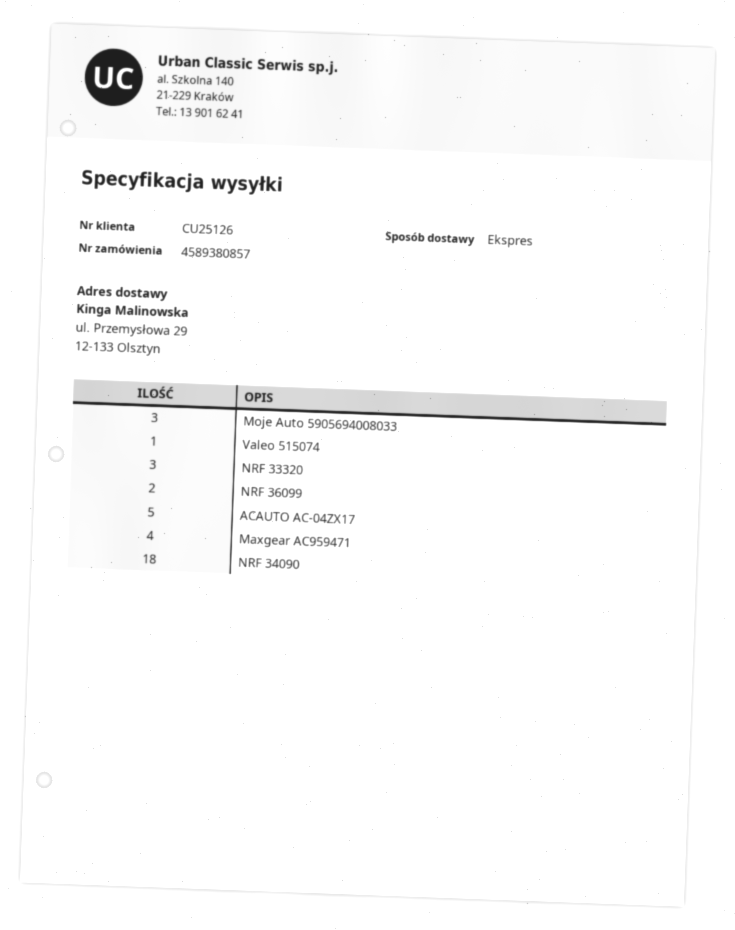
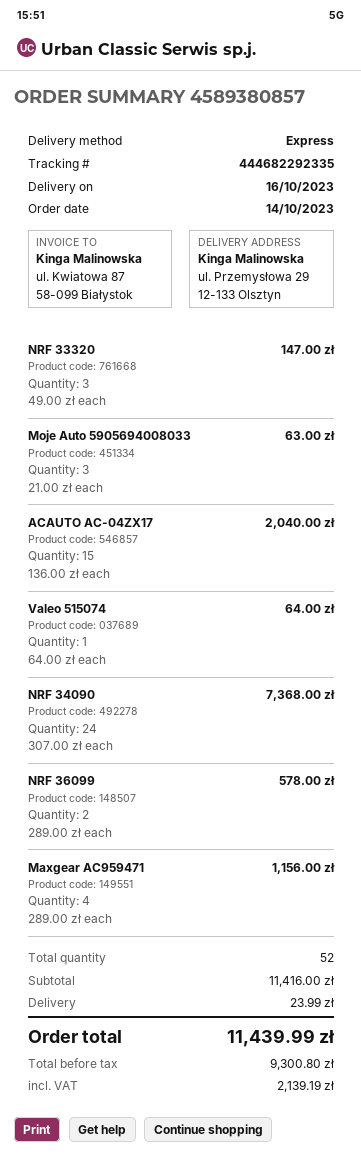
ACAUTO AC-04ZX17: 5 -> 15
NRF 34090: 18 -> 24

